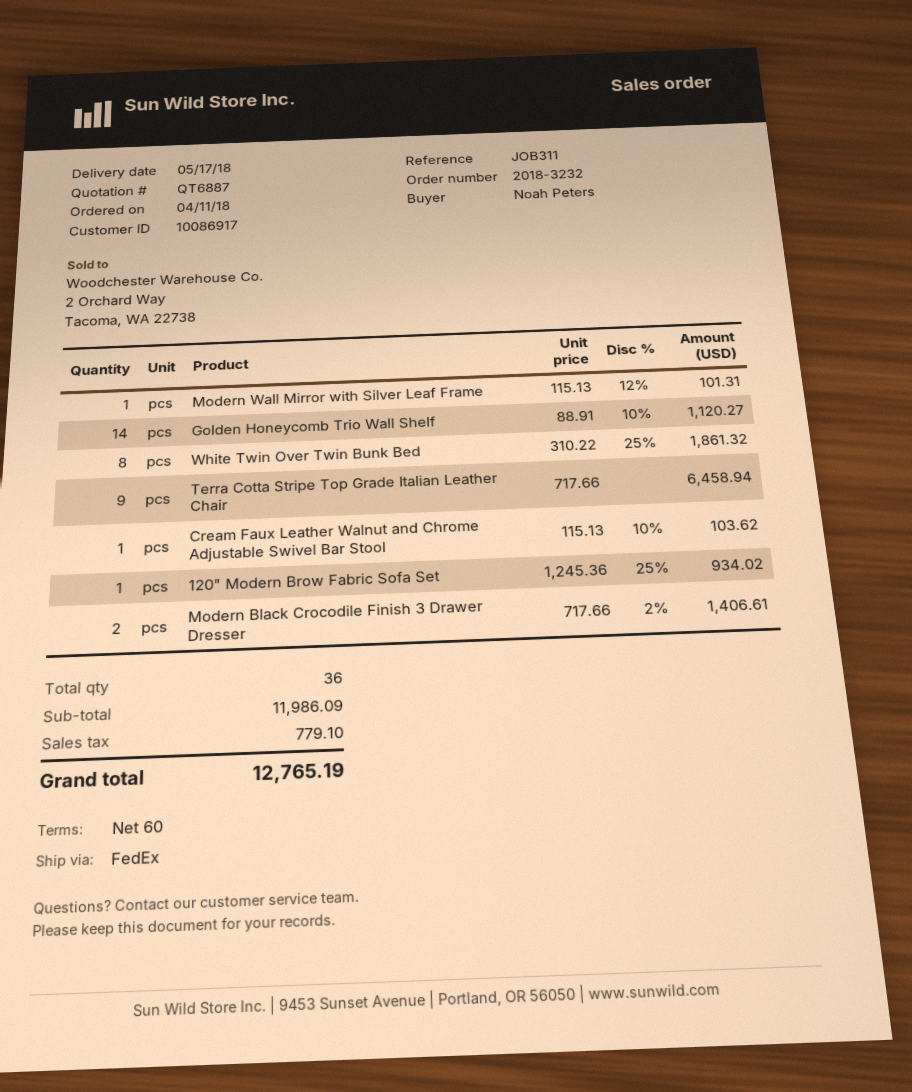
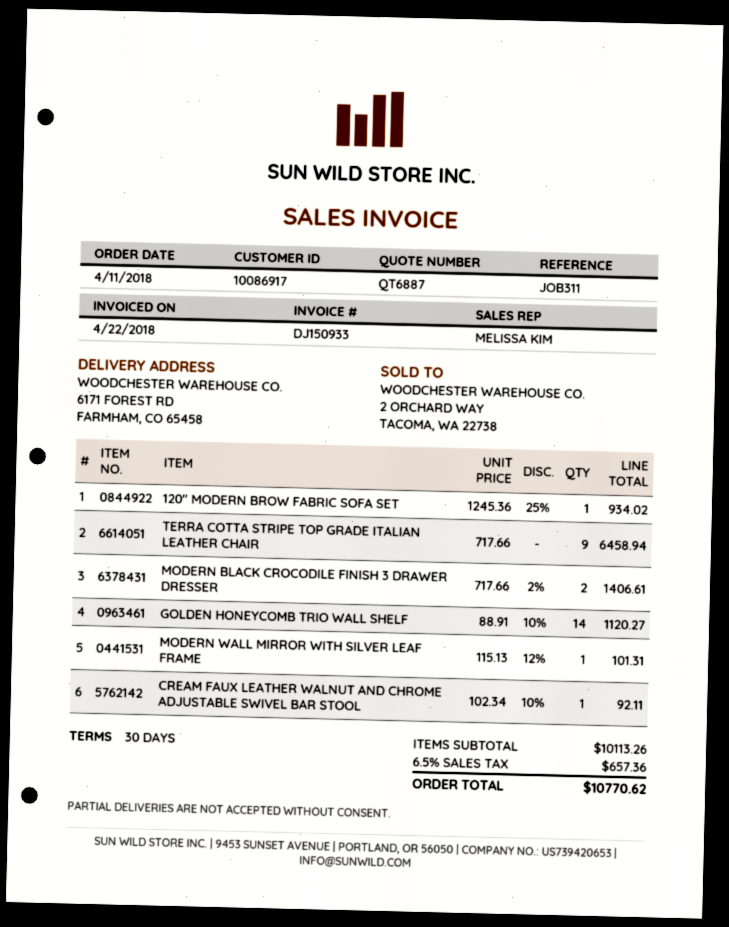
payment terms: 60 days -> 30 days
White Twin Over Twin Bunk Bed: 8 x 310.22 - 25% = 1861.32 -> none
Cream Faux Leather Walnut and Chrome Adjustable Swivel Bar Stool: 1 x 115.13 - 10% = 103.62 -> 1 x 102.34 - 10% = 92.11
subtotal: 11986.09 -> 10113.26
tax: 779.10 -> 657.36
total: 12765.19 -> 10770.62

